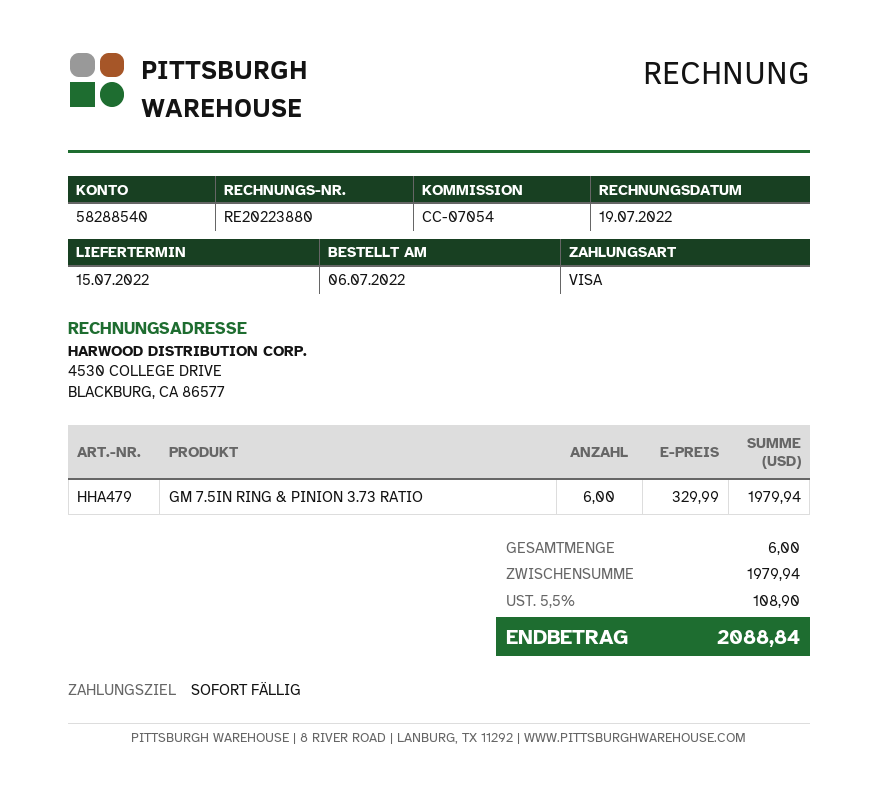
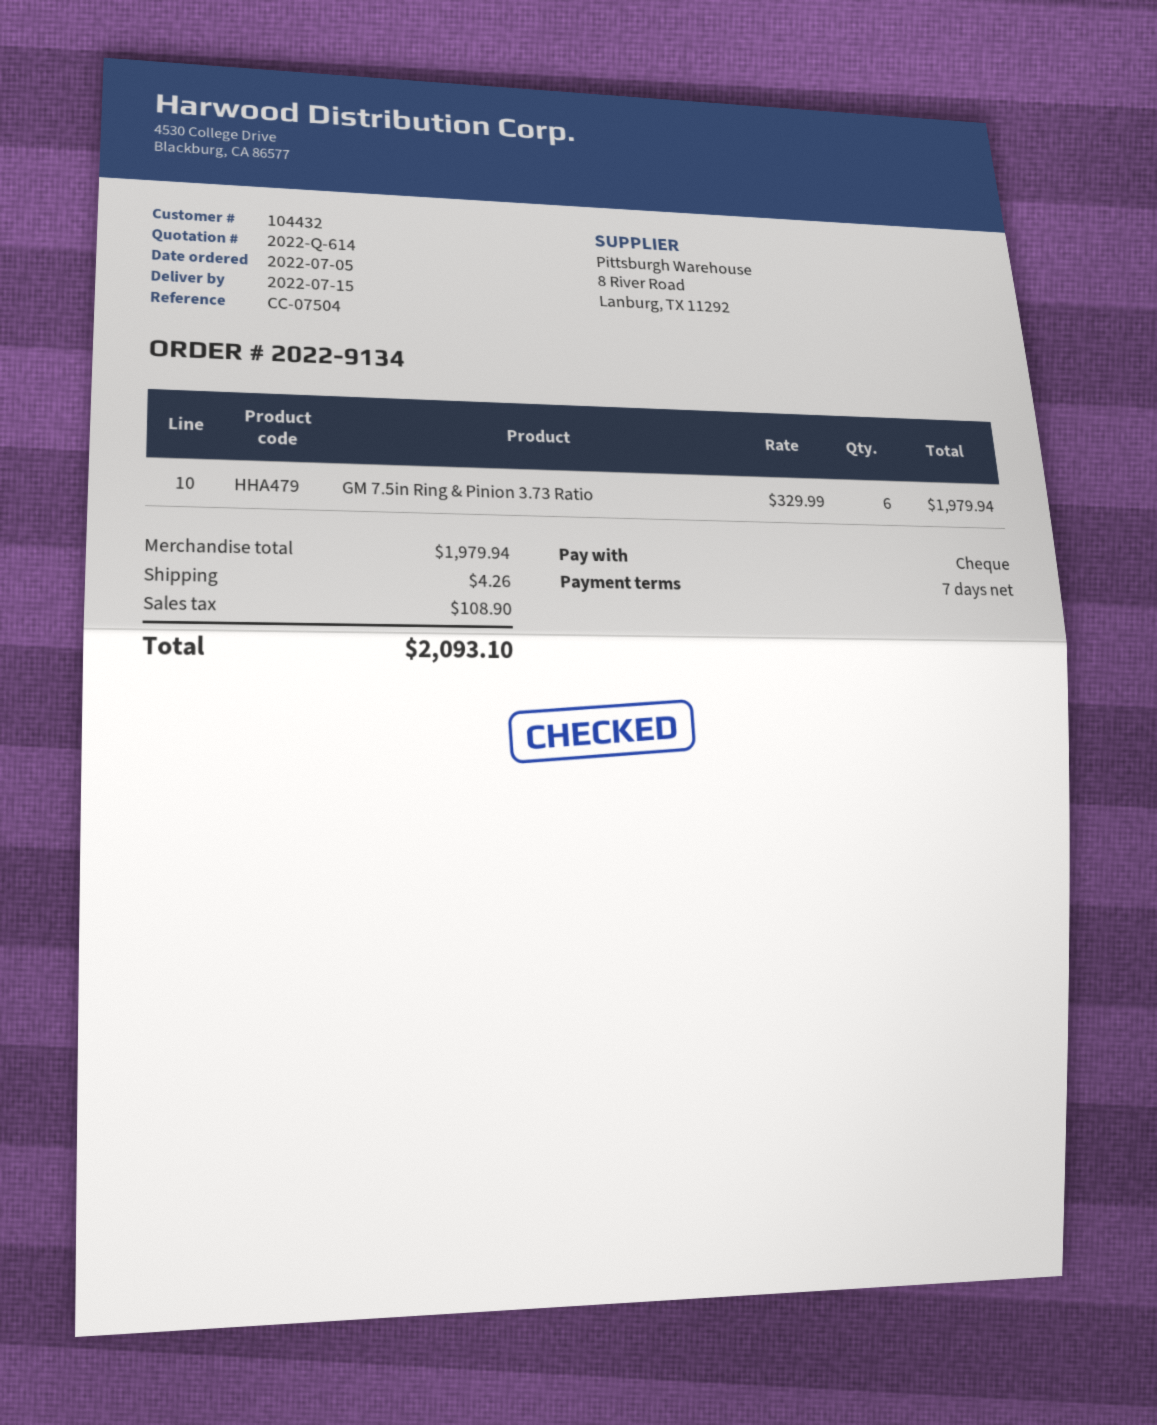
order date: 2022-07-06 -> 2022-07-05
payment terms: on receipt -> 7 days
reference: CC-07054 -> CC-07504
payment method: Visa -> cheque
shipping: none -> 4.26
total: 2088.84 -> 2093.10

